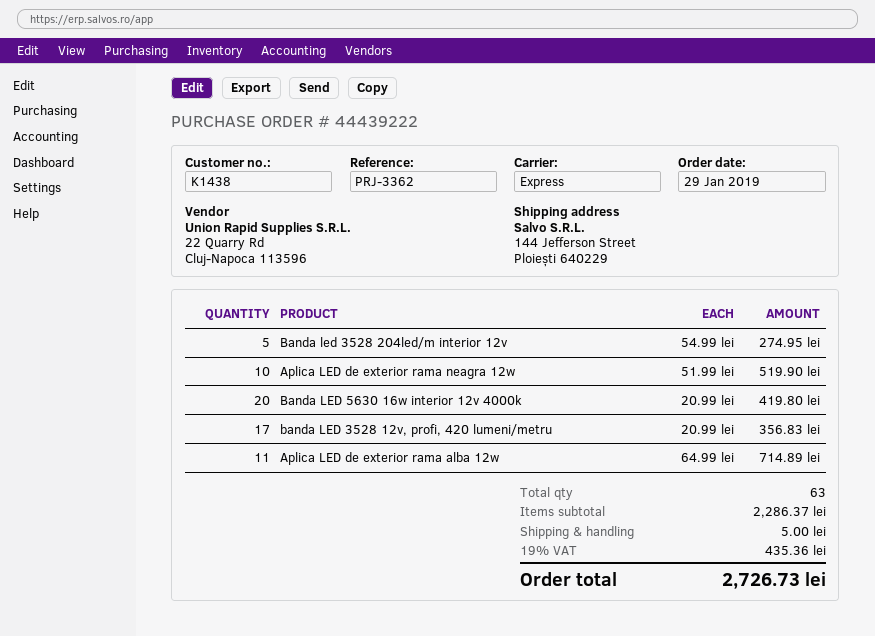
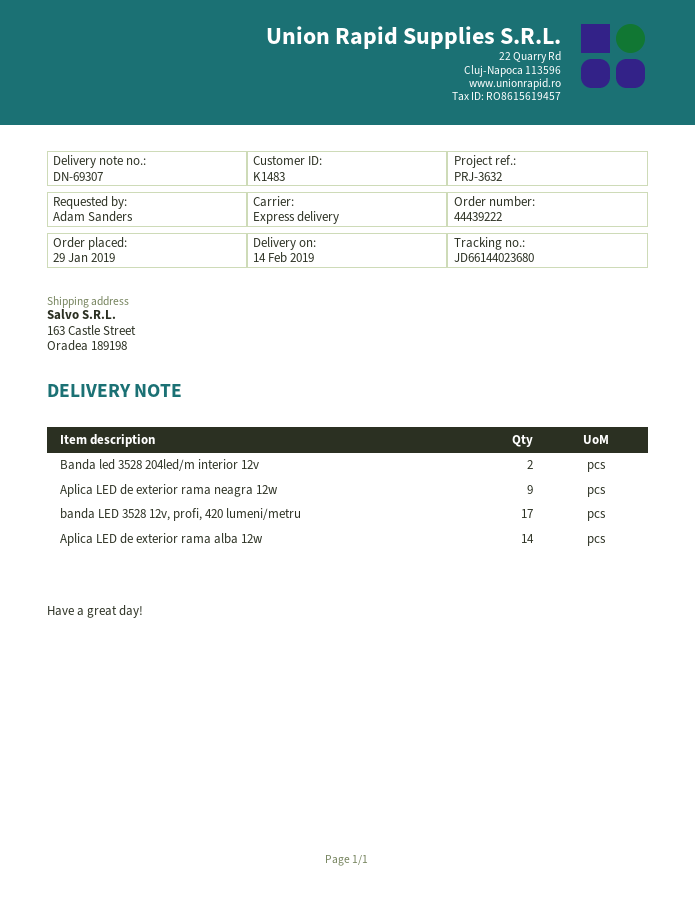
customer number: K1438 -> K1483
reference: PRJ-3362 -> PRJ-3632
ship to: 144 Jefferson Street, Ploiești 640229 -> 163 Castle Street, Oradea 189198
Banda led 3528 204led/m interior 12v: 5 -> 2
Aplica LED de exterior rama neagra 12w: 10 -> 9
Banda LED 5630 16w interior 12v 4000k: 20 -> none
Aplica LED de exterior rama alba 12w: 11 -> 14

